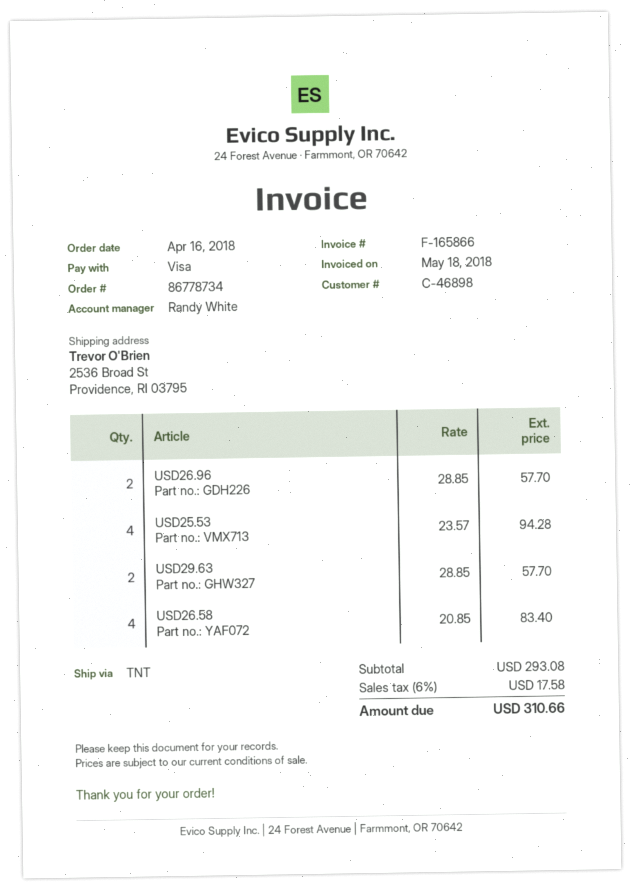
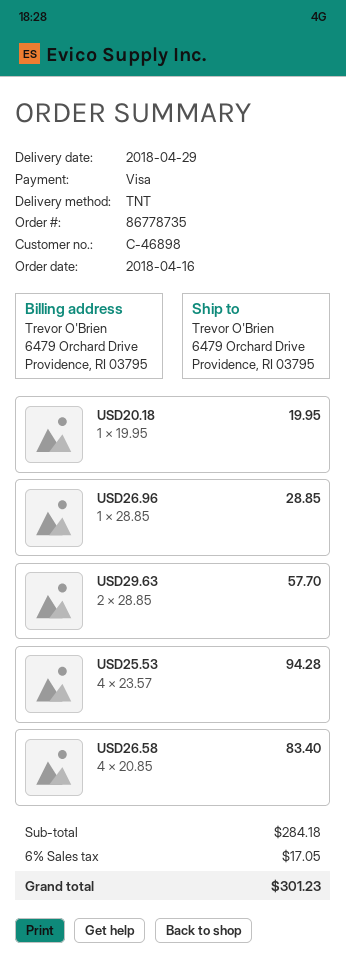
order number: 86778734 -> 86778735
ship to: 2536 Broad St, Providence, RI 03795 -> 6479 Orchard Drive, Providence, RI 03795
USD26.96: 2 x 28.85 = 57.70 -> 1 x 28.85 = 28.85
USD20.18: none -> 1 x 19.95 = 19.95
subtotal: 293.08 -> 284.18
tax: 6% = 17.58 -> 6% = 17.05
total: 310.66 -> 301.23

